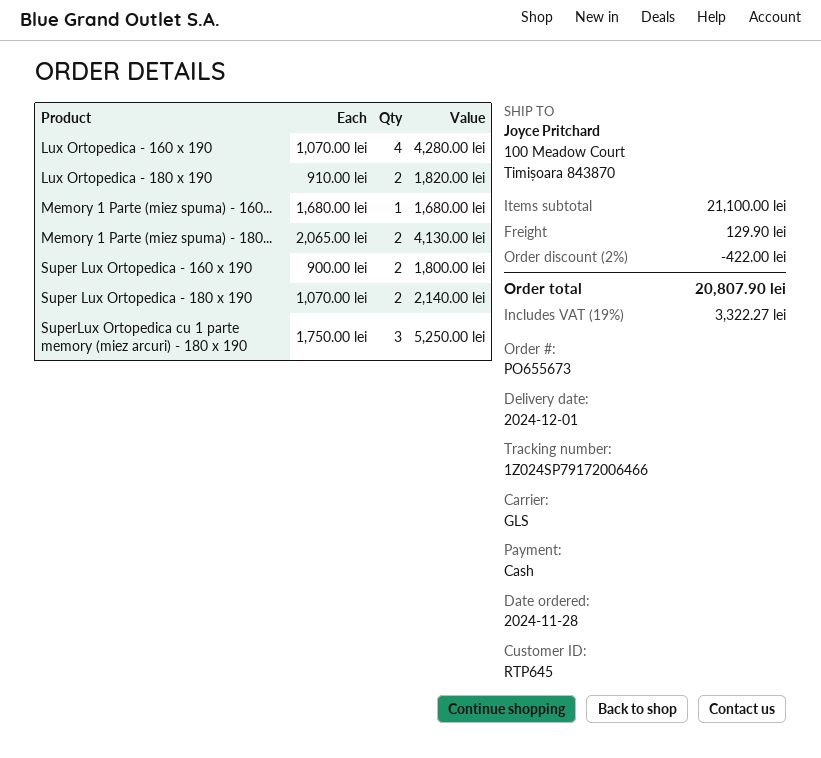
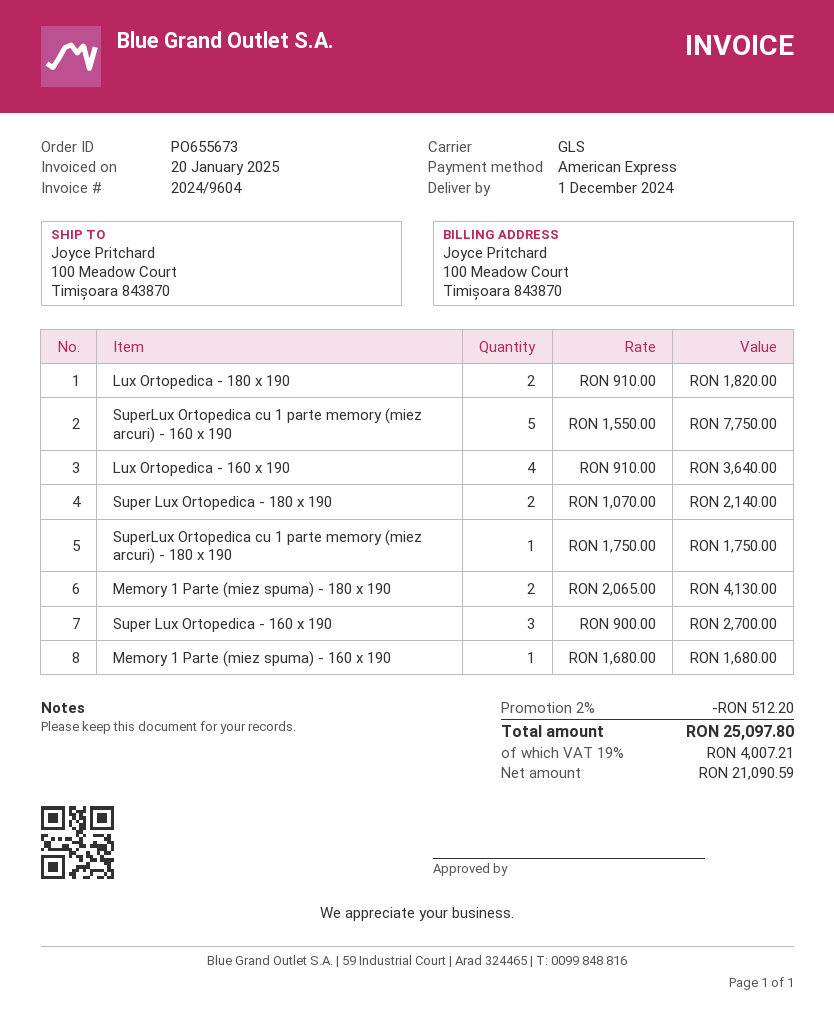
payment method: cash -> American Express
Lux Ortopedica - 160 x 190: 4 x 1070.00 = 4280.00 -> 4 x 910.00 = 3640.00
Super Lux Ortopedica - 160 x 190: 2 x 900.00 = 1800.00 -> 3 x 900.00 = 2700.00
SuperLux Ortopedica cu 1 parte memory (miez arcuri) - 180 x 190: 3 x 1750.00 = 5250.00 -> 1 x 1750.00 = 1750.00
SuperLux Ortopedica cu 1 parte memory (miez arcuri) - 160 x 190: none -> 5 x 1550.00 = 7750.00
discount: 2% = 422.00 -> 2% = 512.20
shipping: 129.90 -> none
tax: 19% = 3322.27 -> 19% = 4007.21
total: 20807.90 -> 25097.80

